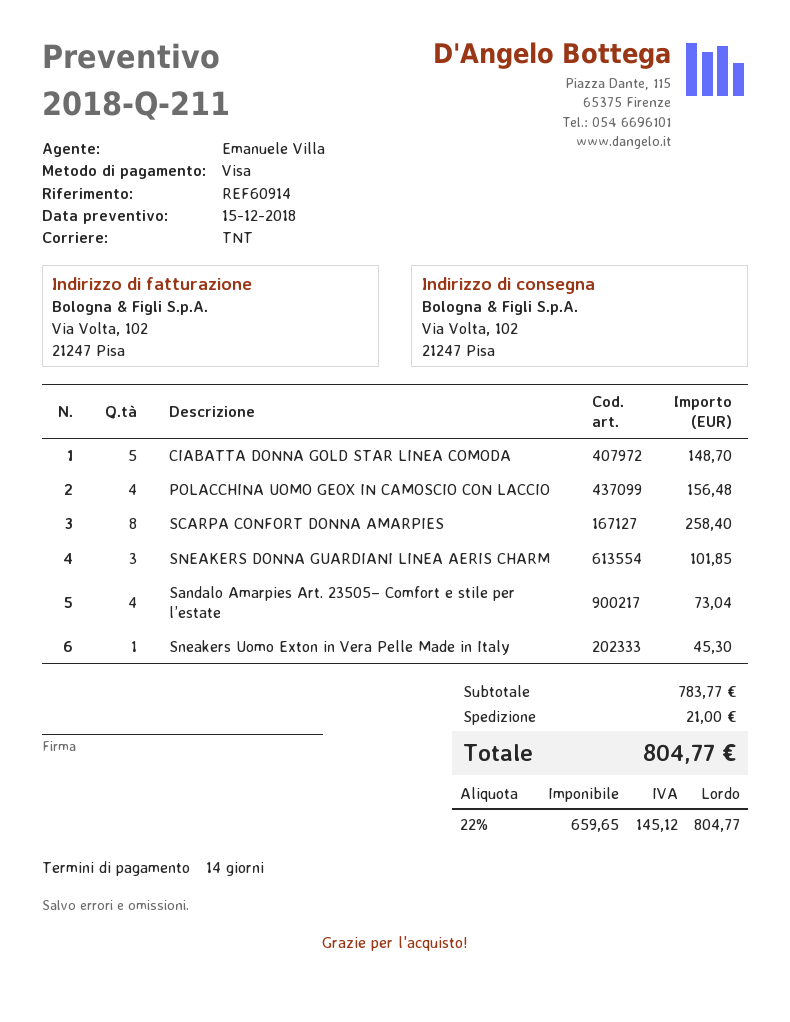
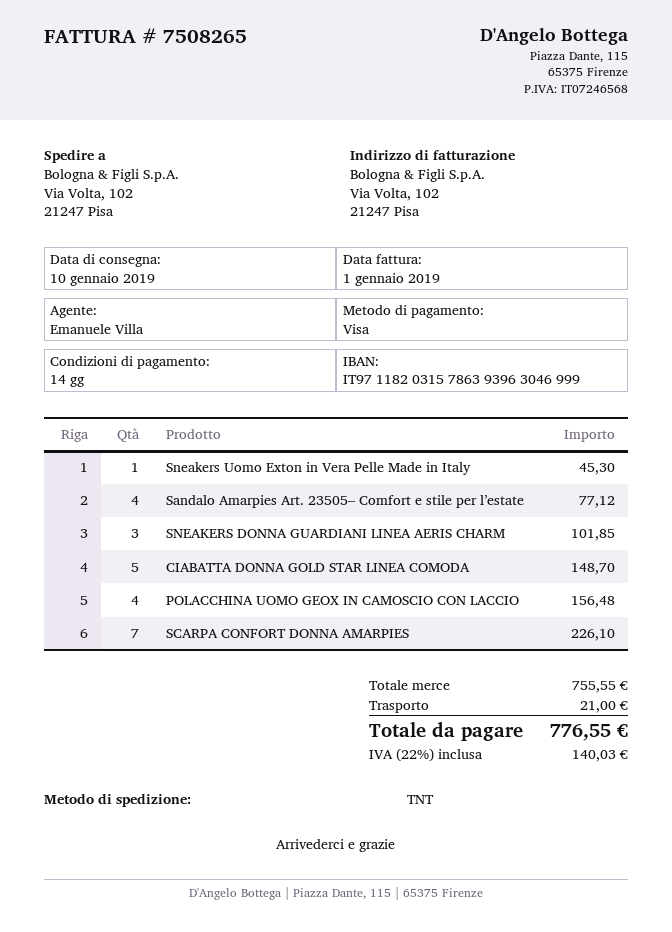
SCARPA CONFORT DONNA AMARPIES: 8 for 258.40 -> 7 for 226.10
Sandalo Amarpies Art. 23505– Comfort e stile per l’estate: 4 for 73.04 -> 4 for 77.12
subtotal: 783.77 -> 755.55
tax: 22% = 145.12 -> 22% = 140.03
total: 804.77 -> 776.55

